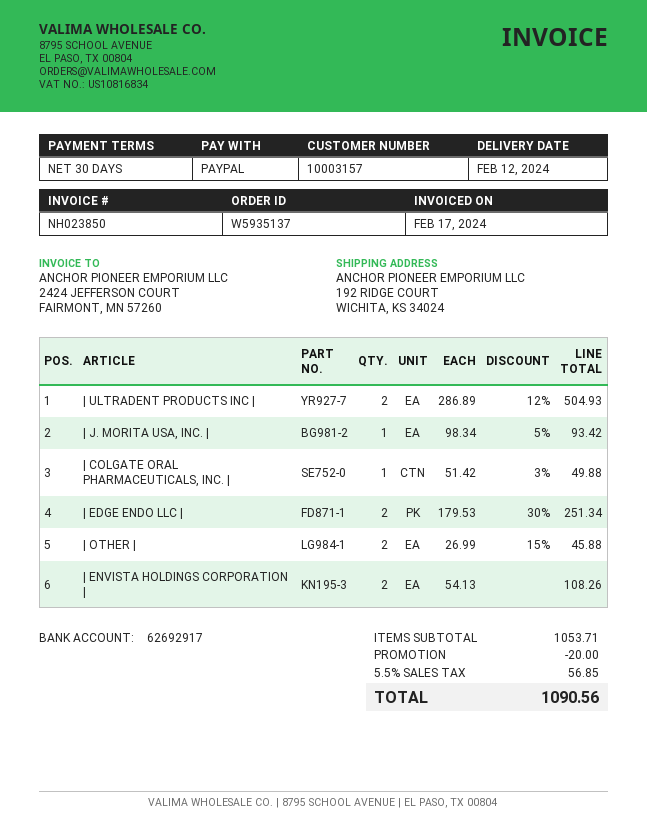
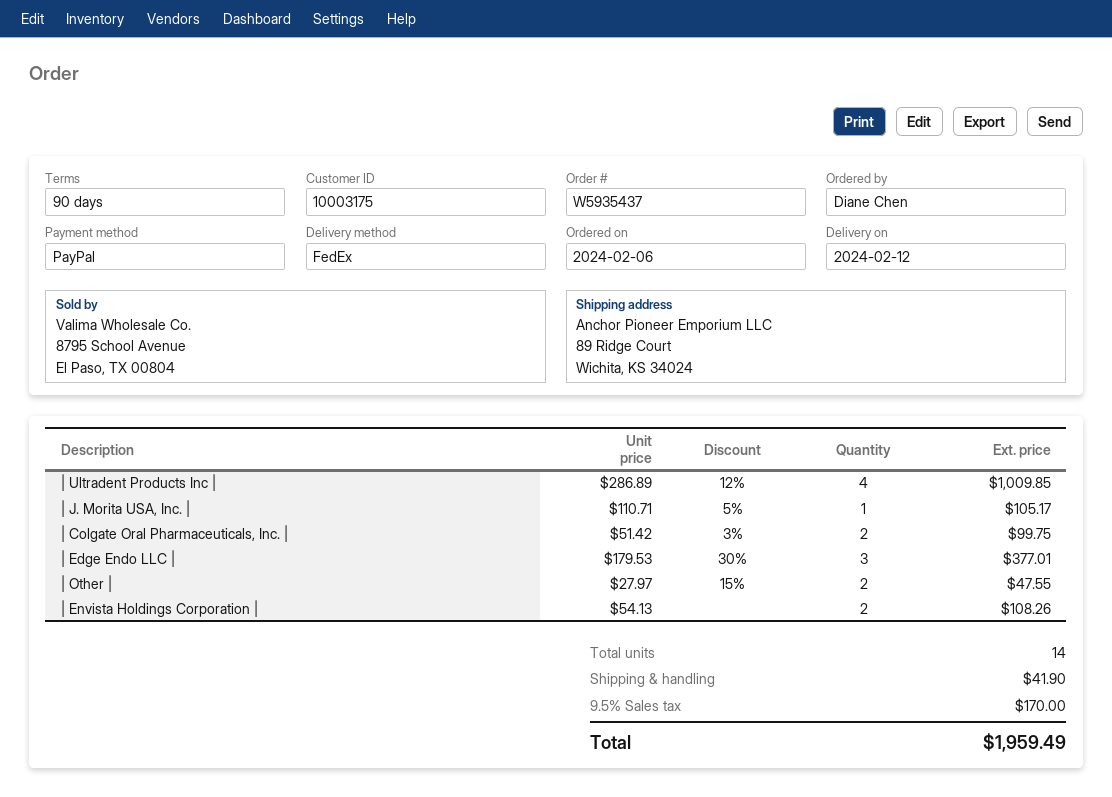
order number: W5935137 -> W5935437
payment terms: 30 days -> 90 days
customer number: 10003157 -> 10003175
ship to: 192 RIDGE COURT, WICHITA, KS 34024 -> 89 Ridge Court, Wichita, KS 34024
| ULTRADENT PRODUCTS INC |: 2 x 286.89 - 12% = 504.93 -> 4 x 286.89 - 12% = 1009.85
| J. MORITA USA, INC. |: 1 x 98.34 - 5% = 93.42 -> 1 x 110.71 - 5% = 105.17
| COLGATE ORAL PHARMACEUTICALS, INC. |: 1 x 51.42 - 3% = 49.88 -> 2 x 51.42 - 3% = 99.75
| EDGE ENDO LLC |: 2 x 179.53 - 30% = 251.34 -> 3 x 179.53 - 30% = 377.01
| OTHER |: 2 x 26.99 - 15% = 45.88 -> 2 x 27.97 - 15% = 47.55
discount: 20.00 -> none
shipping: none -> 41.90
tax: 5.5% = 56.85 -> 9.5% = 170.00
total: 1090.56 -> 1959.49

